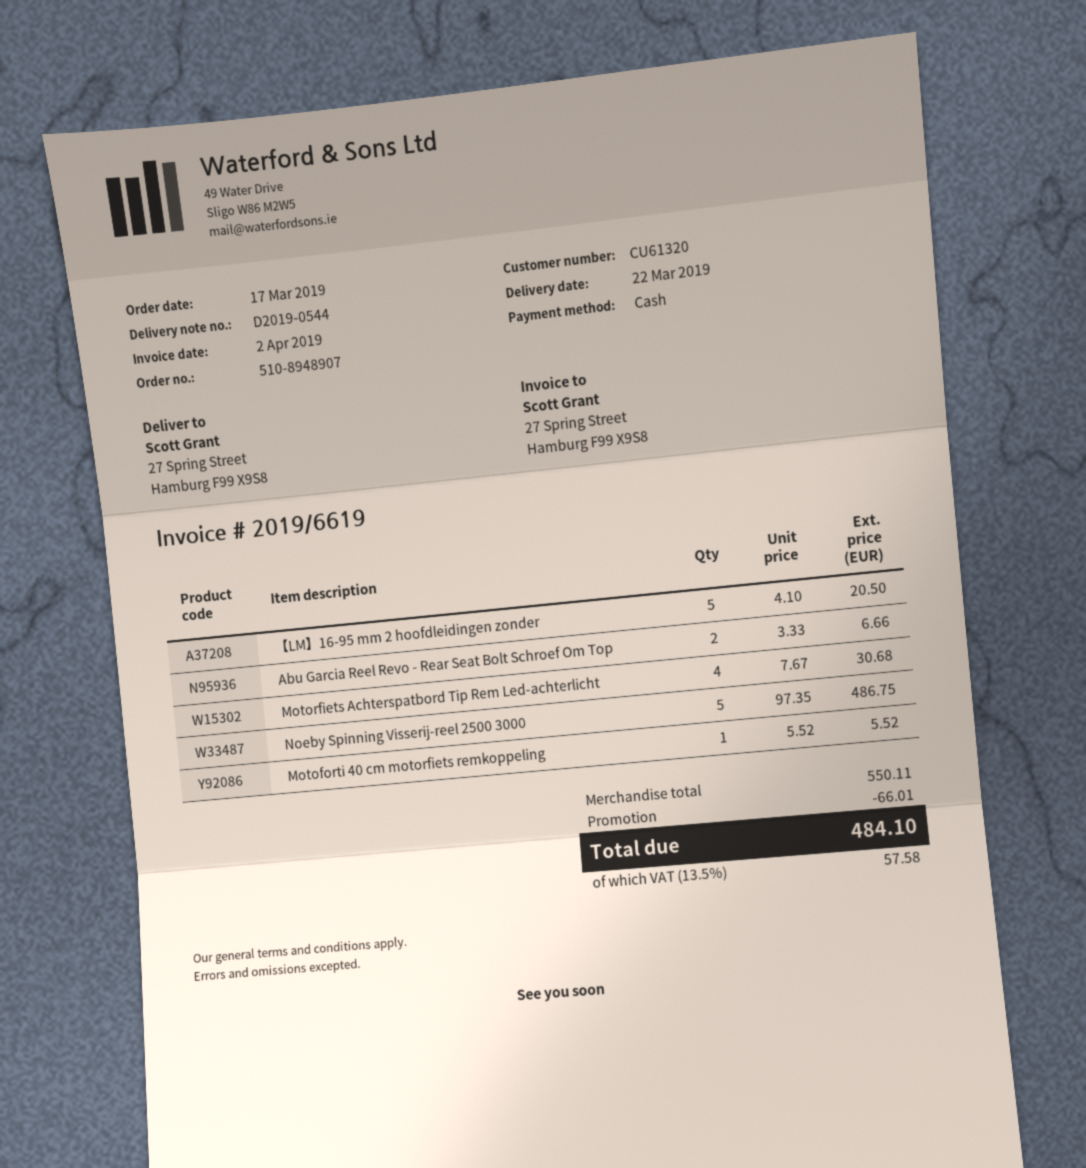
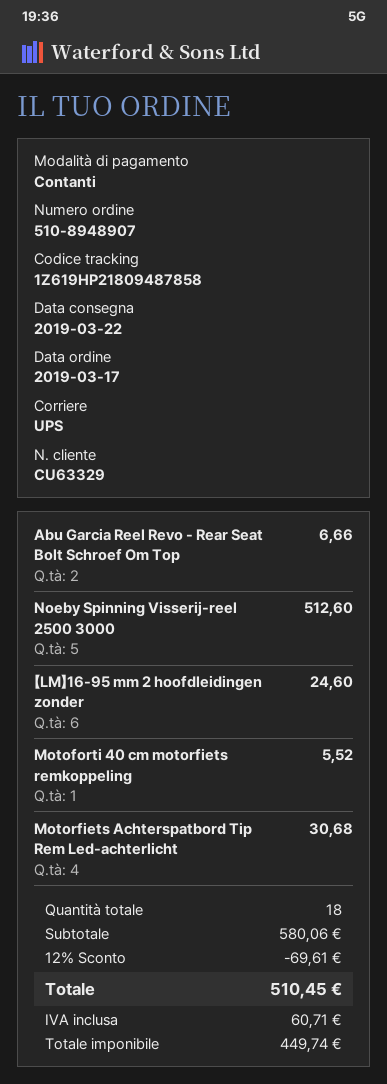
customer number: CU61320 -> CU63329
【LM】16-95 mm 2 hoofdleidingen zonder: 5 for 20.50 -> 6 for 24.60
Noeby Spinning Visserij-reel 2500 3000: 5 for 486.75 -> 5 for 512.60
subtotal: 550.11 -> 580.06
discount: 66.01 -> 69.61
tax: 57.58 -> 60.71
total: 484.10 -> 510.45

